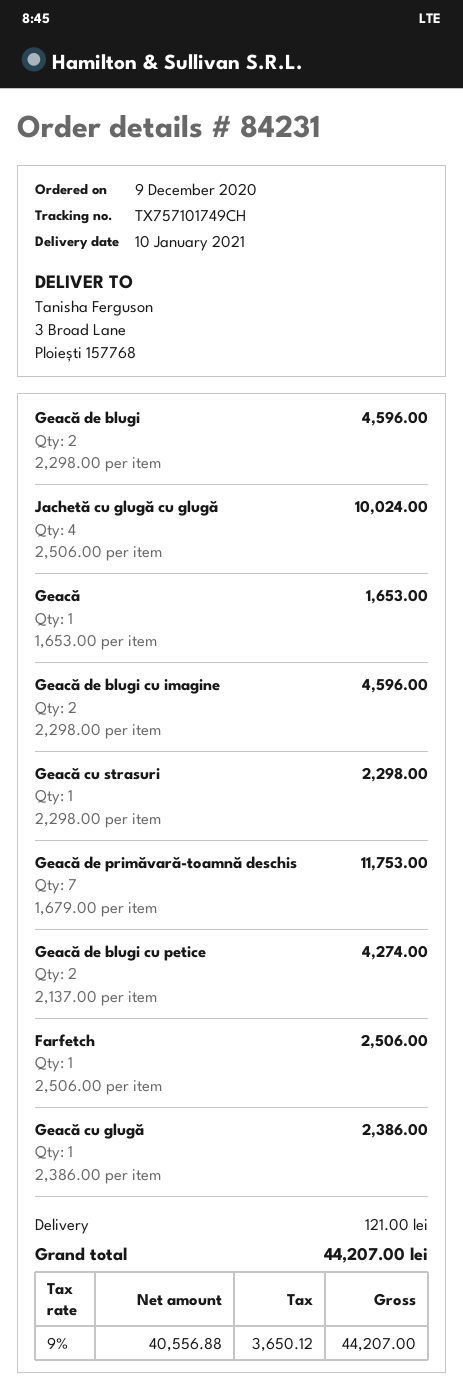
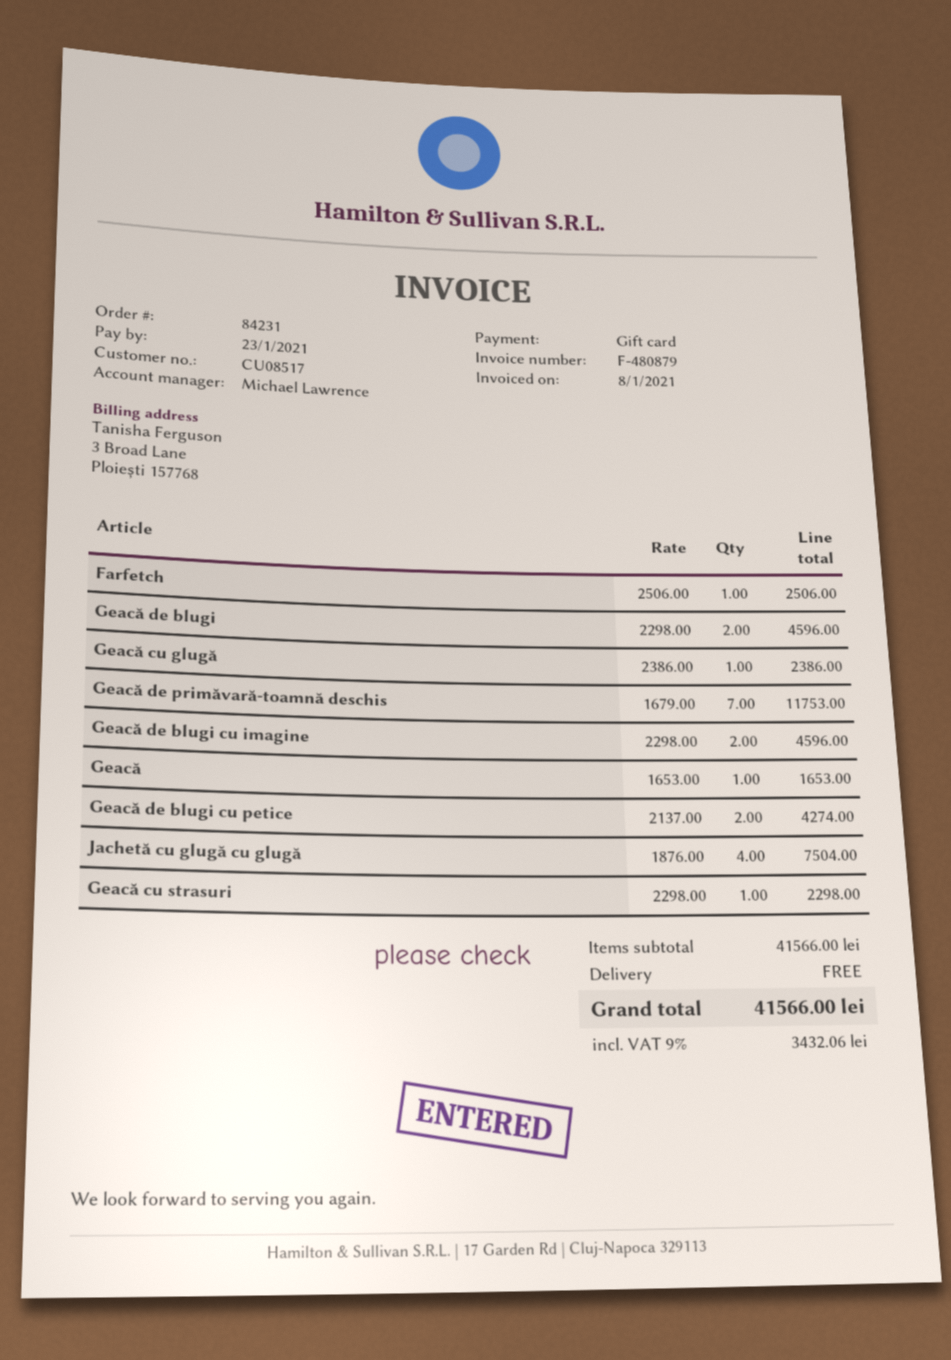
Jachetă cu glugă cu glugă: 4 x 2506.00 = 10024.00 -> 4 x 1876.00 = 7504.00
shipping: 121.00 -> 0.00
tax: 9% = 3650.12 -> 9% = 3432.06
total: 44207.00 -> 41566.00

